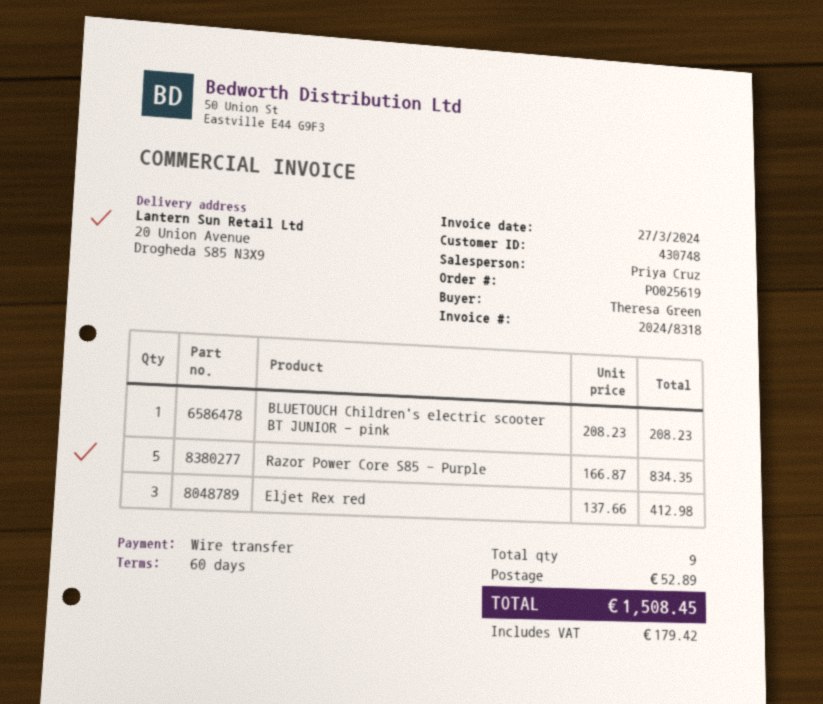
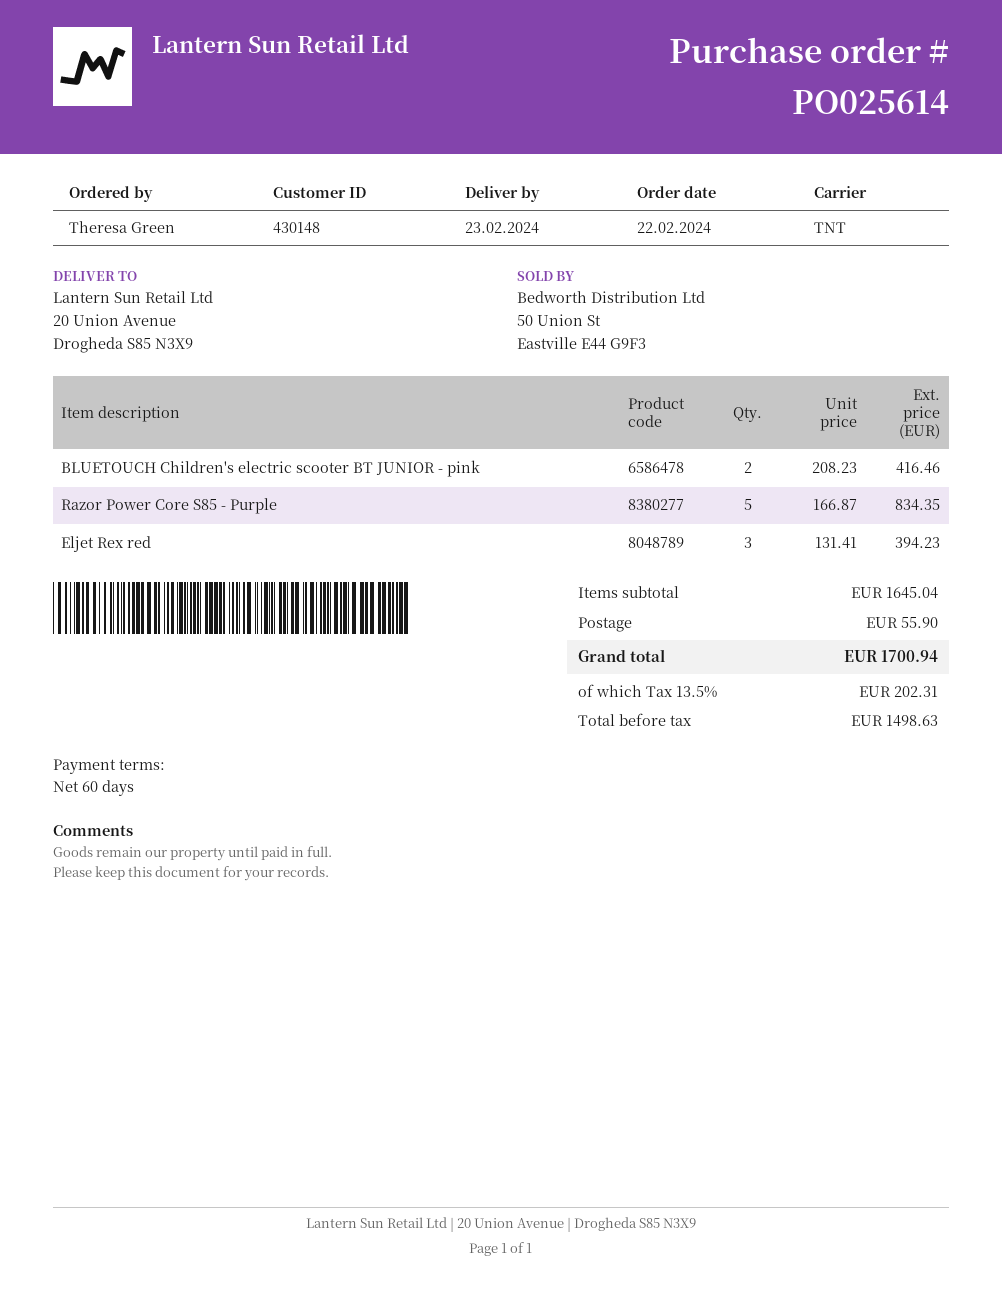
order number: PO025619 -> PO025614
customer number: 430748 -> 430148
BLUETOUCH Children's electric scooter BT JUNIOR - pink: 1 x 208.23 = 208.23 -> 2 x 208.23 = 416.46
Eljet Rex red: 3 x 137.66 = 412.98 -> 3 x 131.41 = 394.23
shipping: 52.89 -> 55.90
tax: 179.42 -> 202.31
total: 1508.45 -> 1700.94

